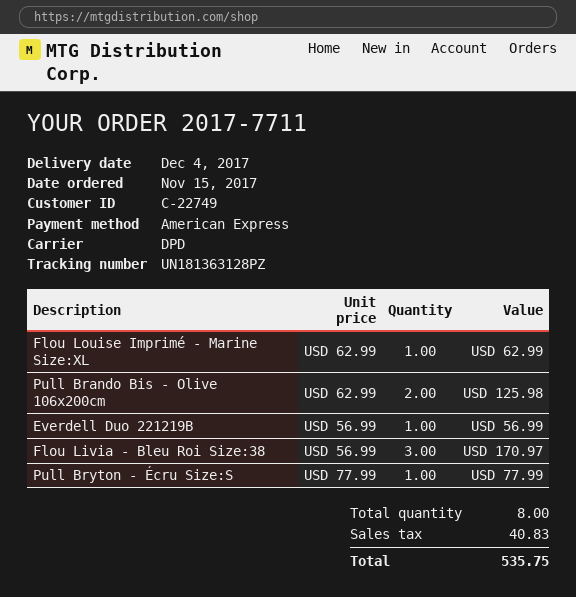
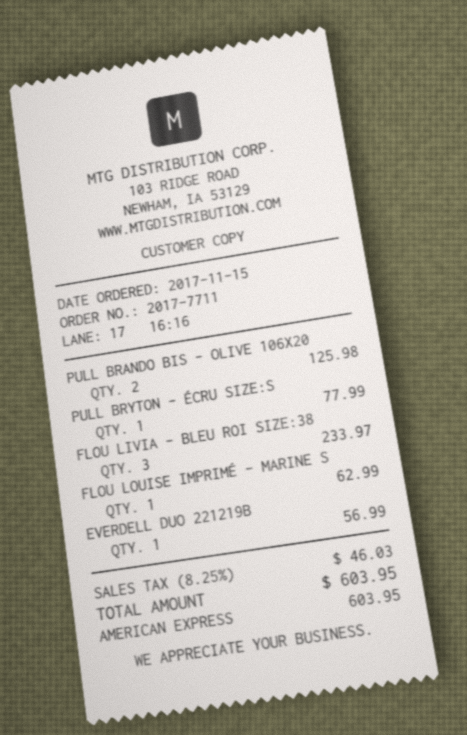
Flou Livia - Bleu Roi Size:38: 3 for 170.97 -> 3 for 233.97
tax: 40.83 -> 46.03
total: 535.75 -> 603.95

